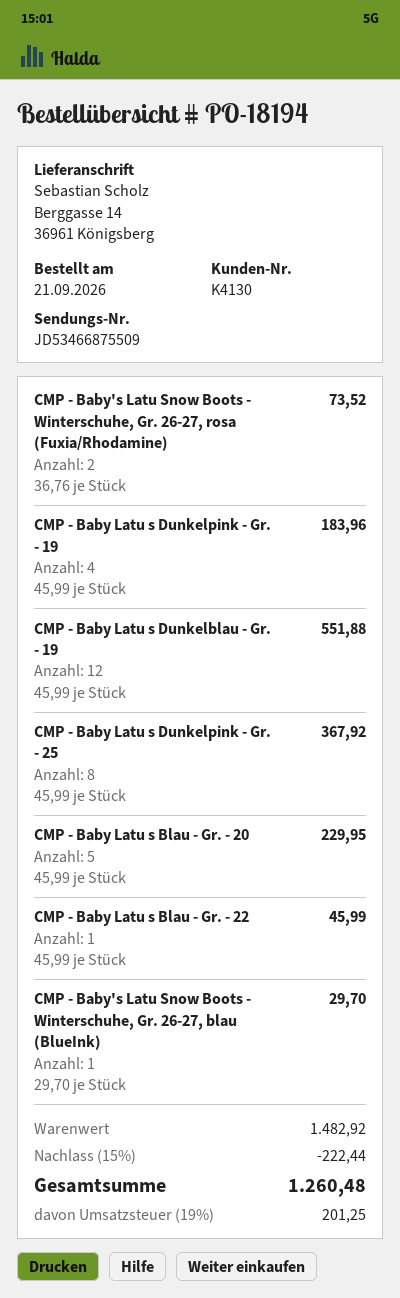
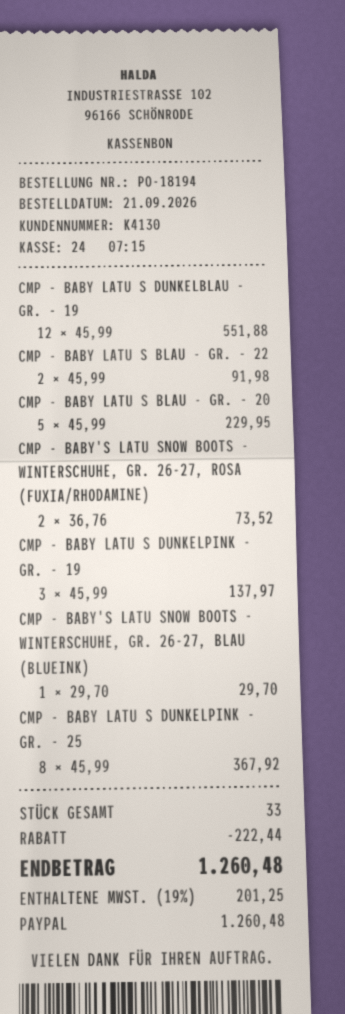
CMP - Baby Latu s Dunkelpink - Gr. - 19: 4 x 45.99 = 183.96 -> 3 x 45.99 = 137.97
CMP - Baby Latu s Blau - Gr. - 22: 1 x 45.99 = 45.99 -> 2 x 45.99 = 91.98

